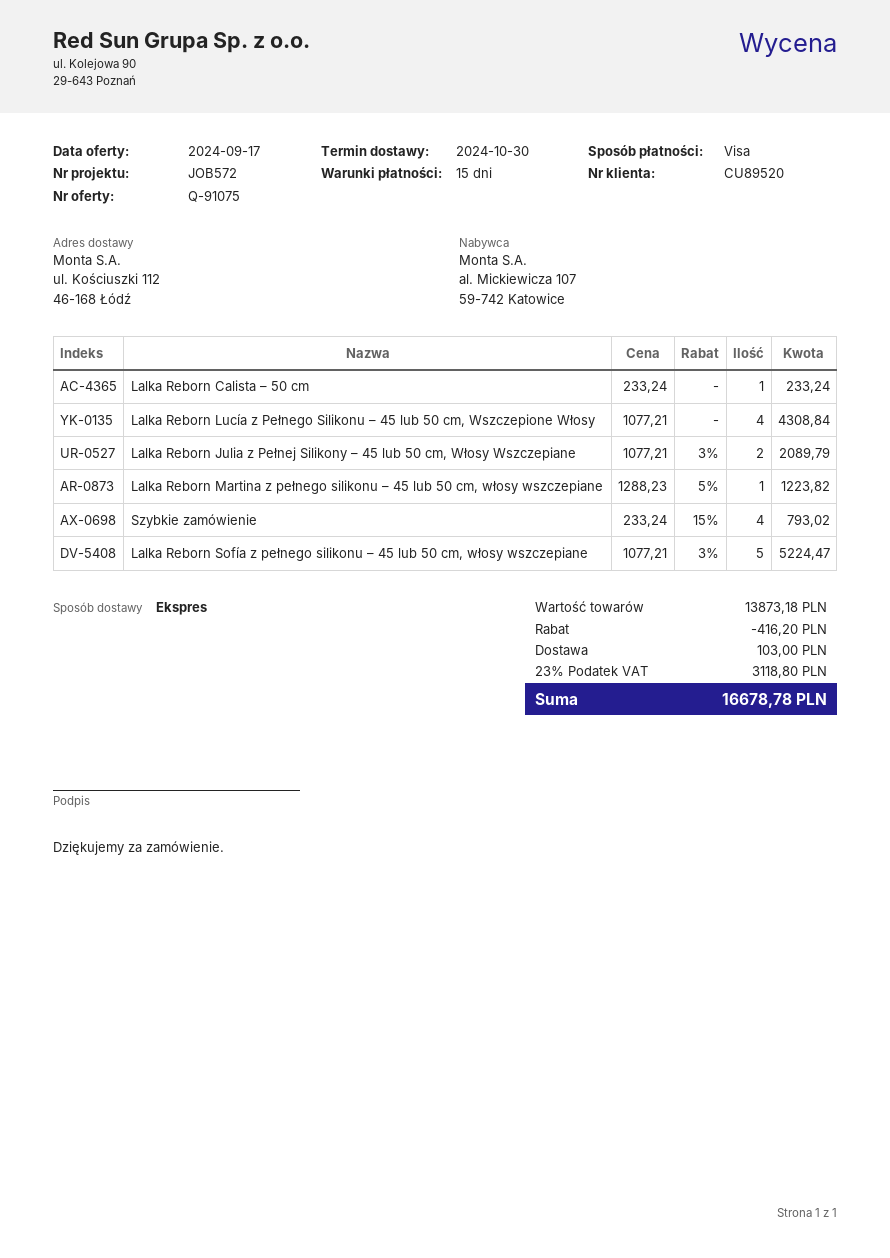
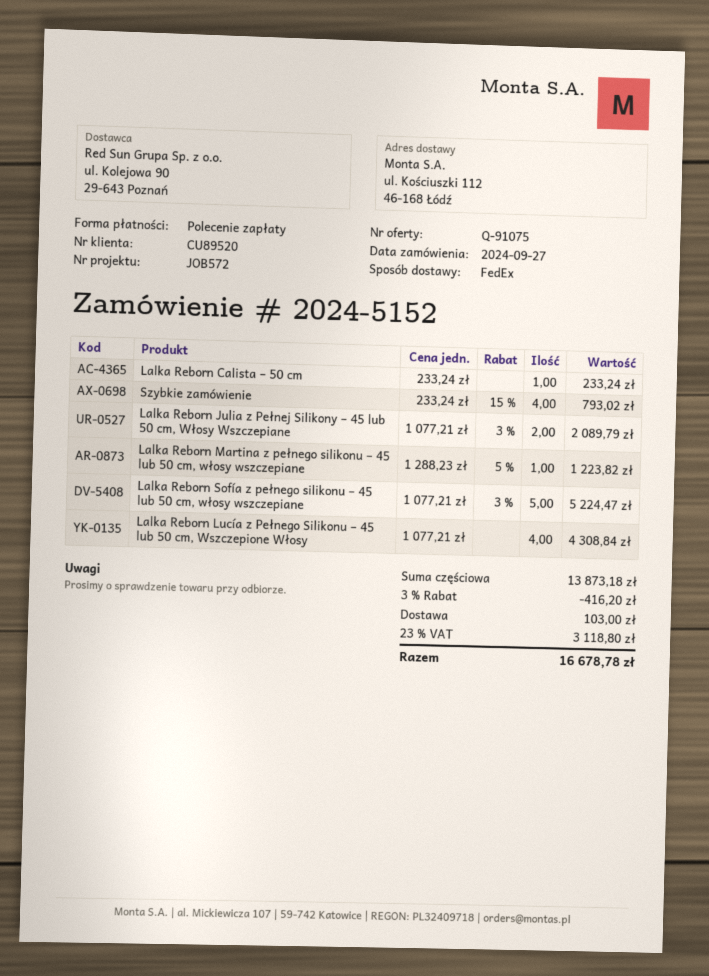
payment method: Visa -> direct debit
shipping method: express -> FedEx

